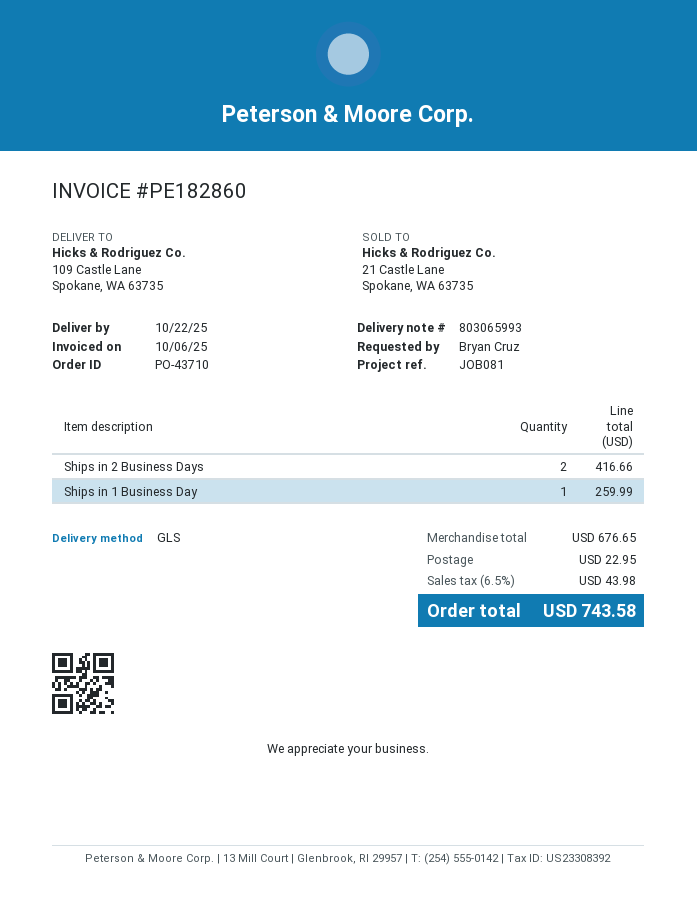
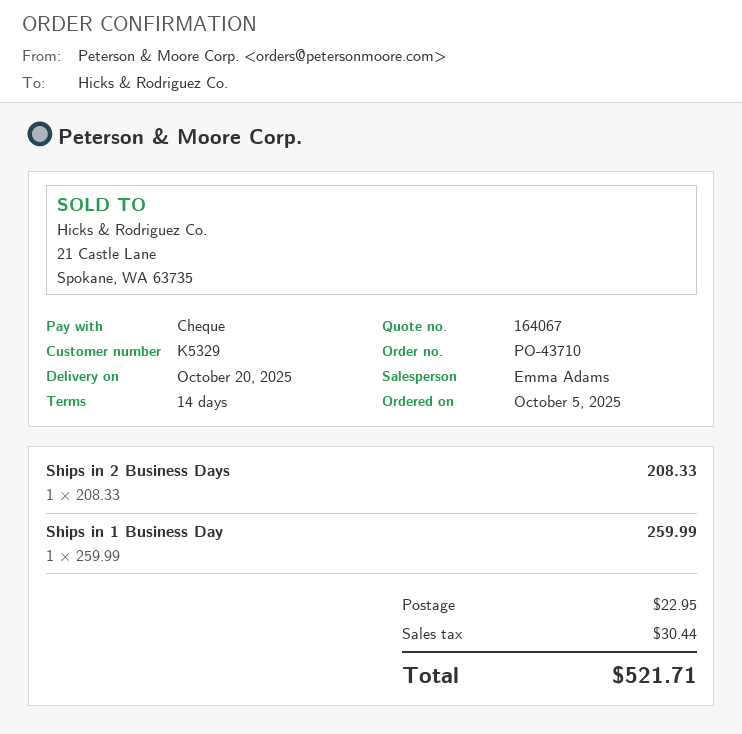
delivery date: 2025-10-22 -> 2025-10-20
Ships in 2 Business Days: 2 for 416.66 -> 1 for 208.33
tax: 43.98 -> 30.44
total: 743.58 -> 521.71

